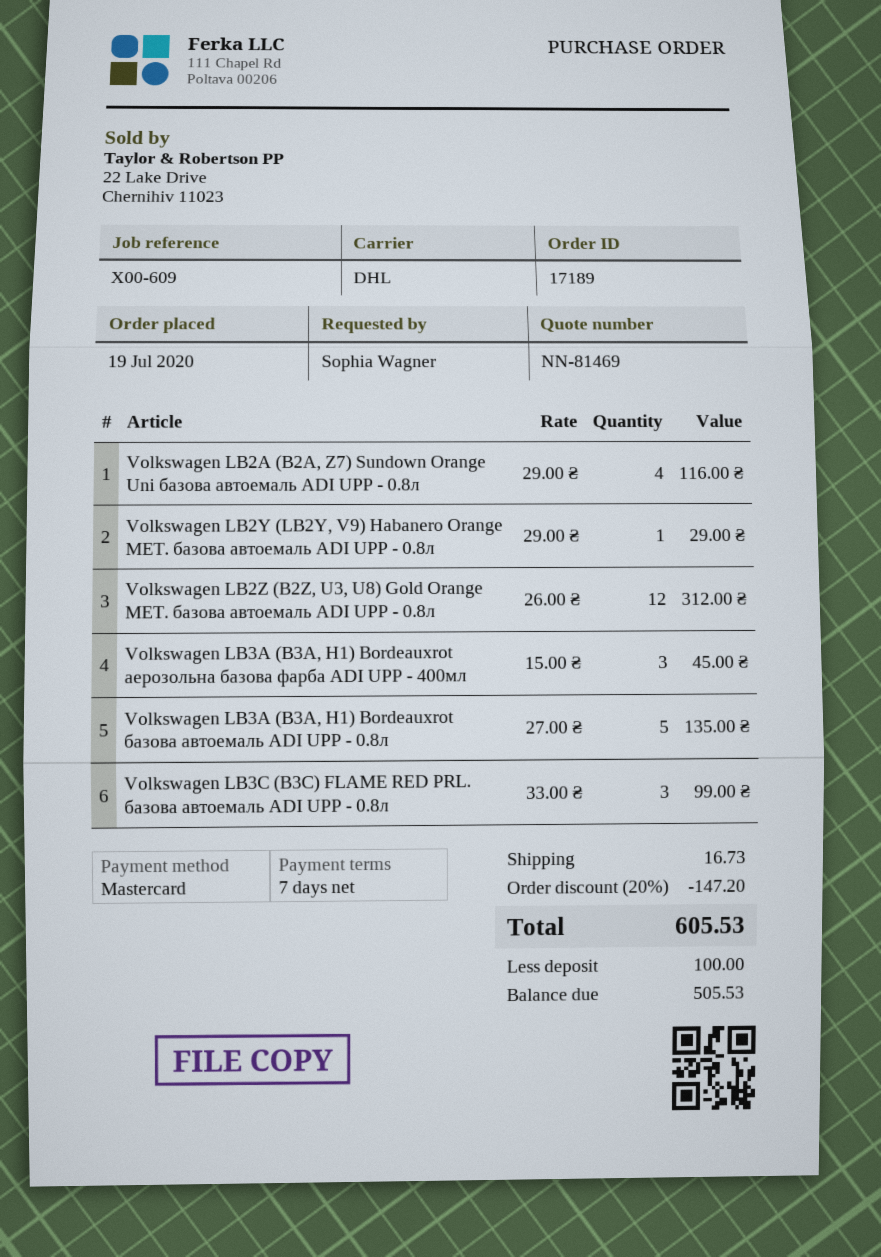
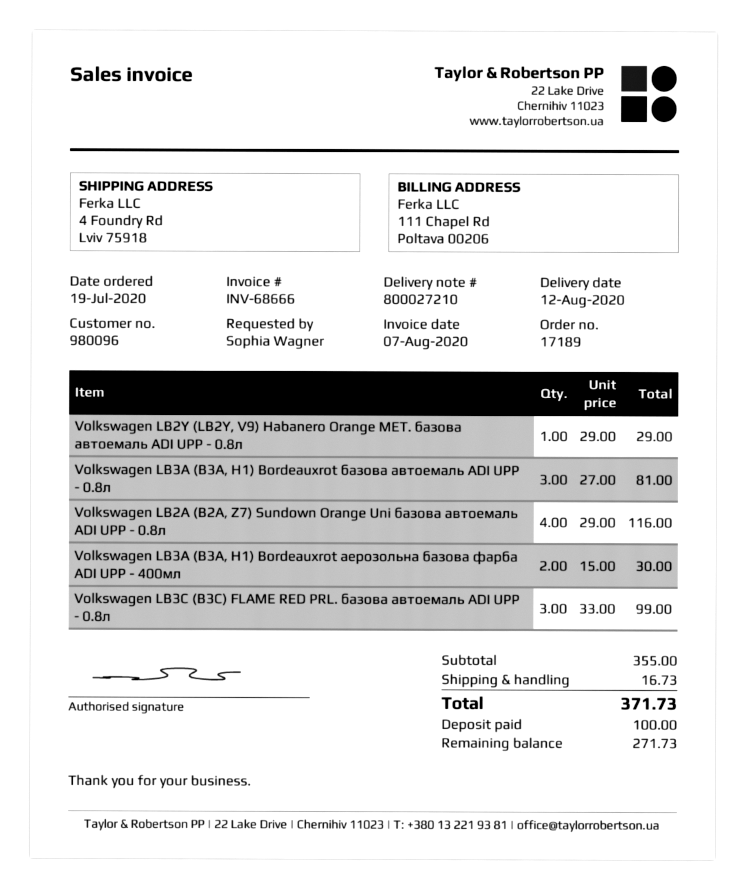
Volkswagen LB2Z (B2Z, U3, U8) Gold Orange MET. базова автоемаль ADI UPP - 0.8л: 12 x 26.00 = 312.00 -> none
Volkswagen LB3A (B3A, H1) Bordeauxrot аерозольна базова фарба ADI UPP - 400мл: 3 x 15.00 = 45.00 -> 2 x 15.00 = 30.00
Volkswagen LB3A (B3A, H1) Bordeauxrot базова автоемаль ADI UPP - 0.8л: 5 x 27.00 = 135.00 -> 3 x 27.00 = 81.00
discount: 20% = 147.20 -> none
total: 605.53 -> 371.73
balance: 505.53 -> 271.73

